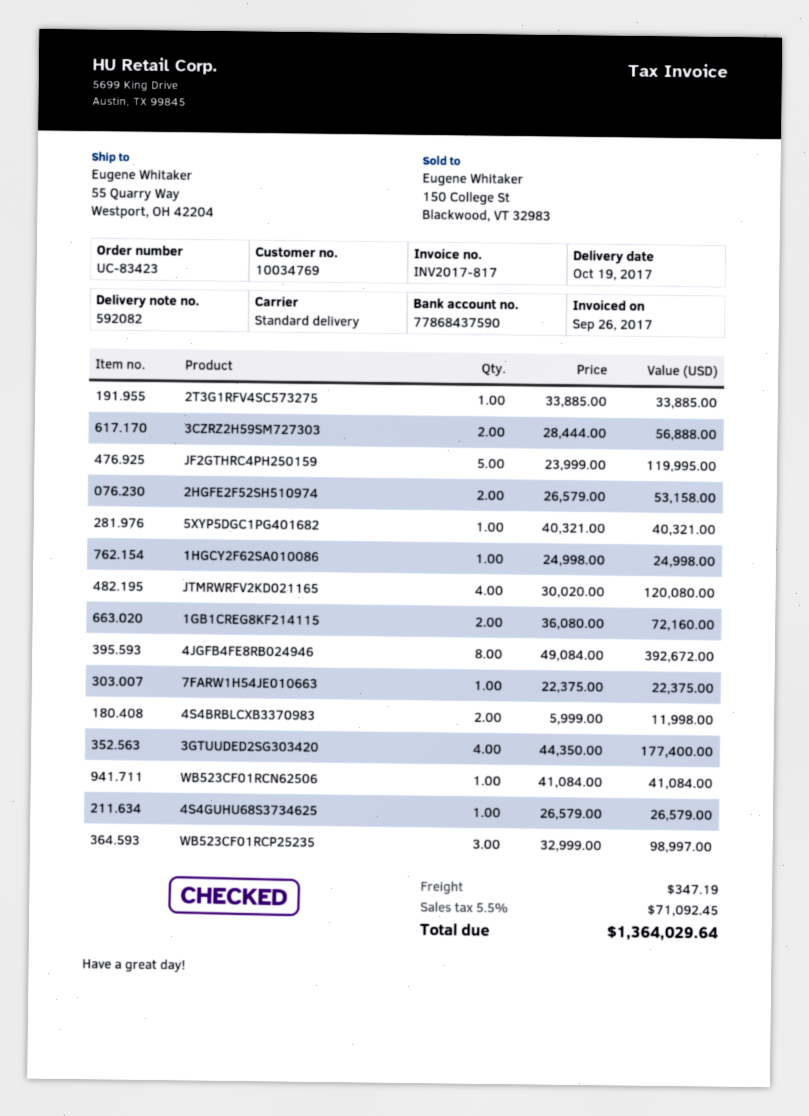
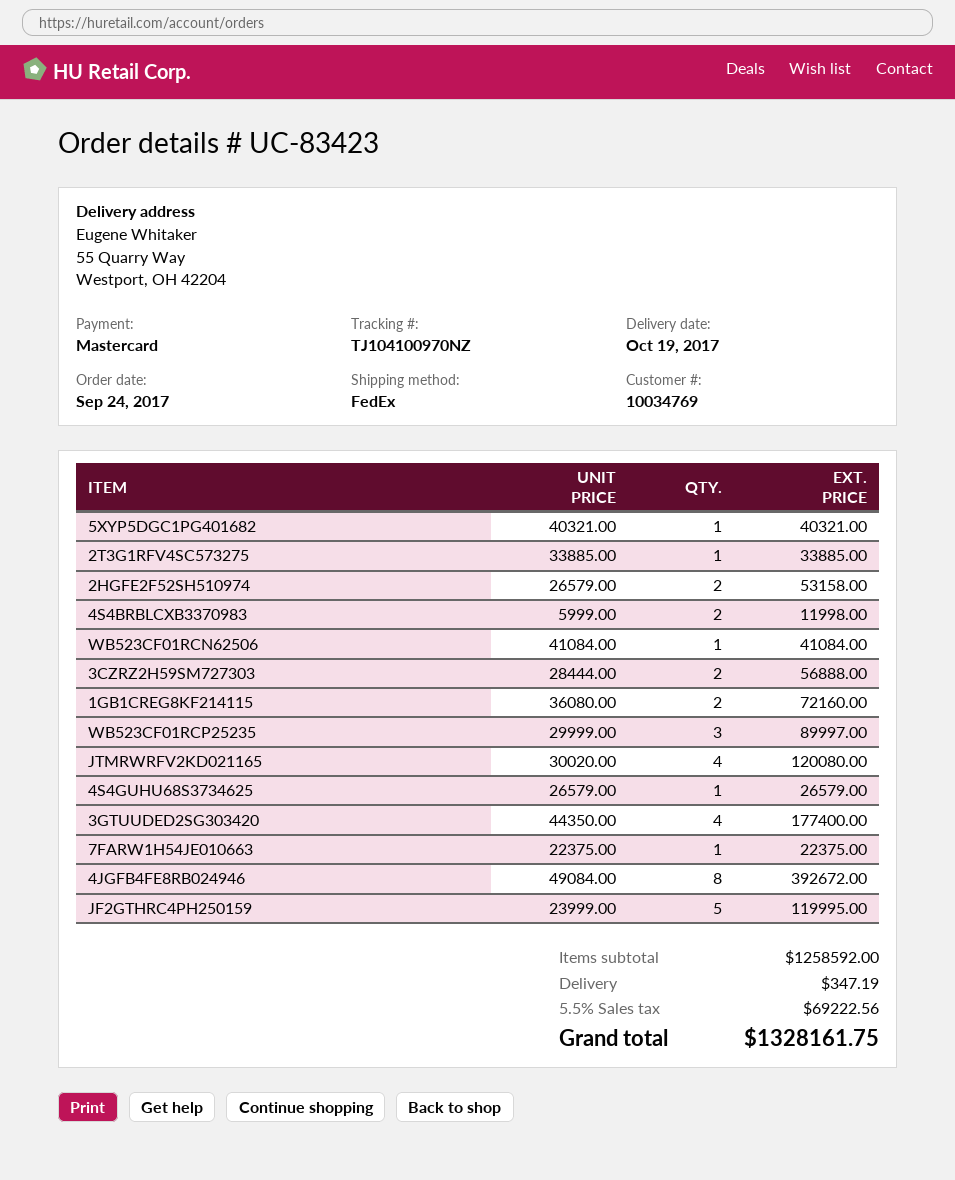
shipping method: standard -> FedEx
1HGCY2F62SA010086: 1 x 24998.00 = 24998.00 -> none
WB523CF01RCP25235: 3 x 32999.00 = 98997.00 -> 3 x 29999.00 = 89997.00
tax: 5.5% = 71092.45 -> 5.5% = 69222.56
total: 1364029.64 -> 1328161.75

